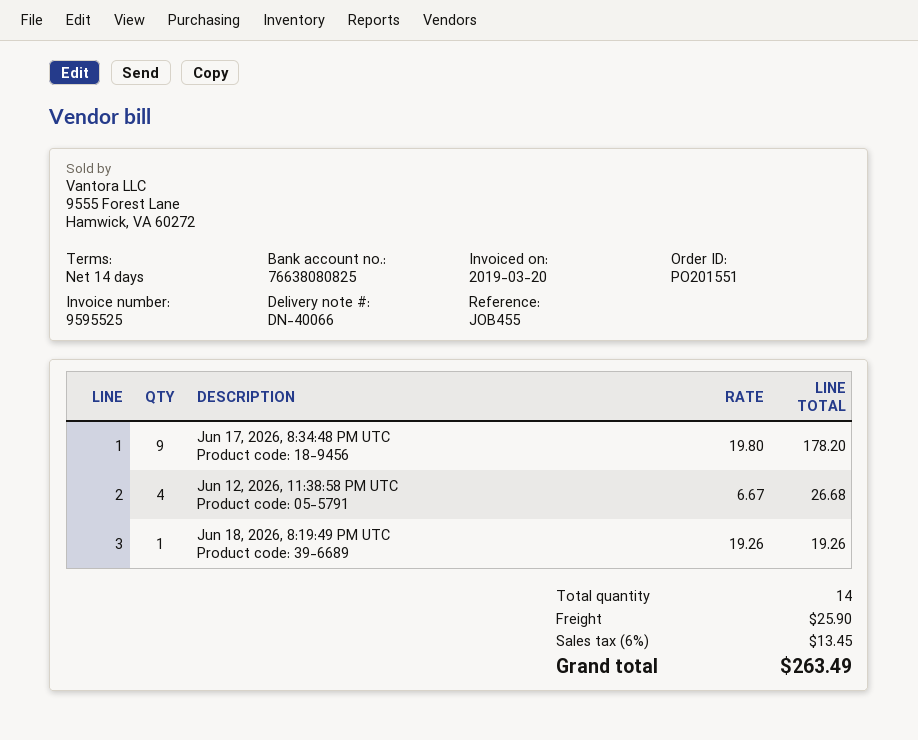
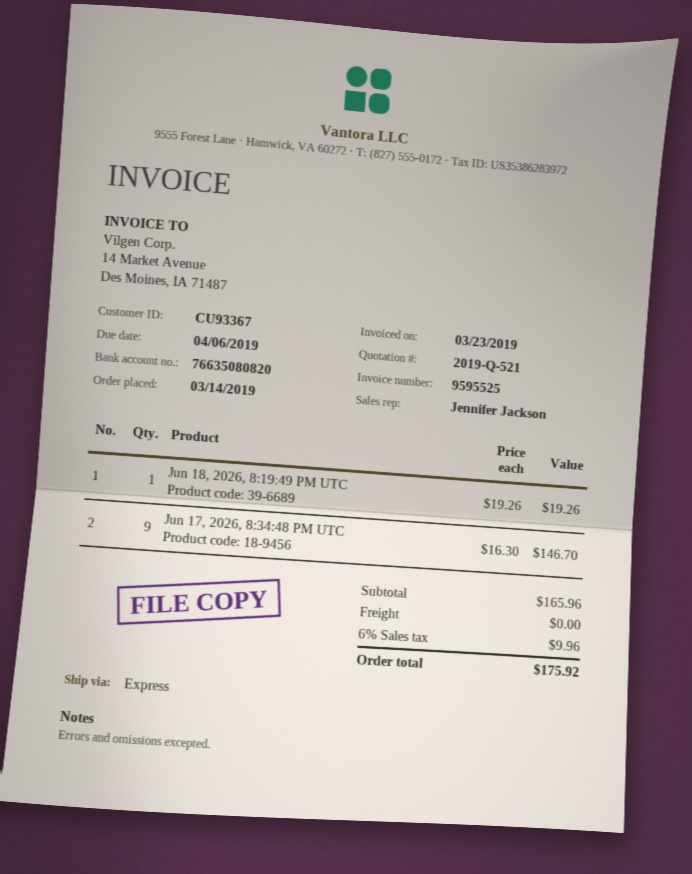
invoice date: 2019-03-20 -> 2019-03-23
bank account: 76638080825 -> 76635080820
Jun 17, 2026, 8:34:48 PM UTC: 9 x 19.80 = 178.20 -> 9 x 16.30 = 146.70
Jun 12, 2026, 11:38:58 PM UTC: 4 x 6.67 = 26.68 -> none
shipping: 25.90 -> 0.00
tax: 6% = 13.45 -> 6% = 9.96
total: 263.49 -> 175.92

